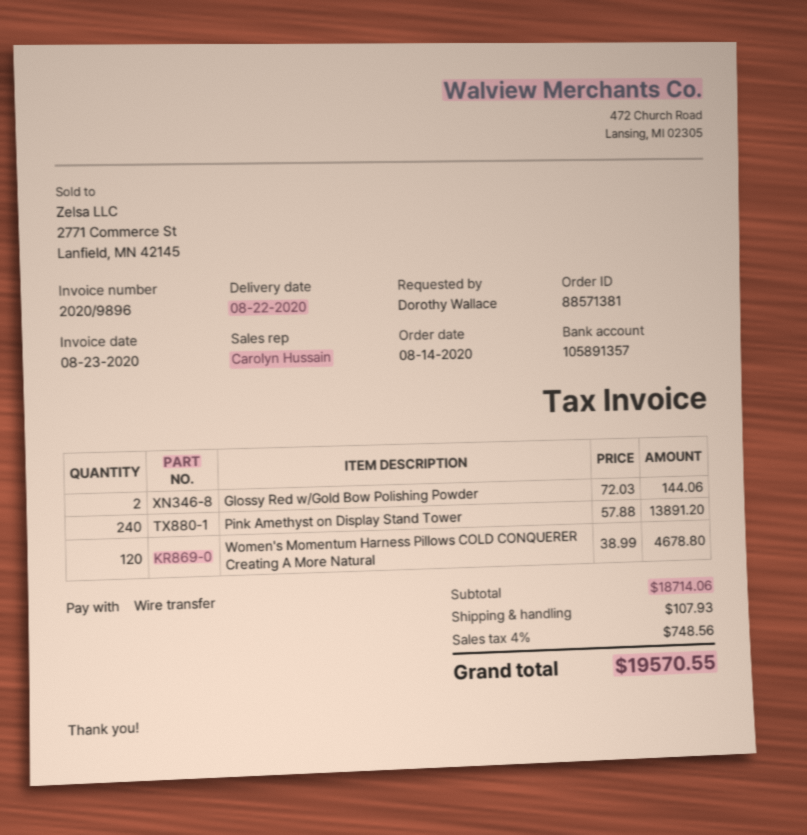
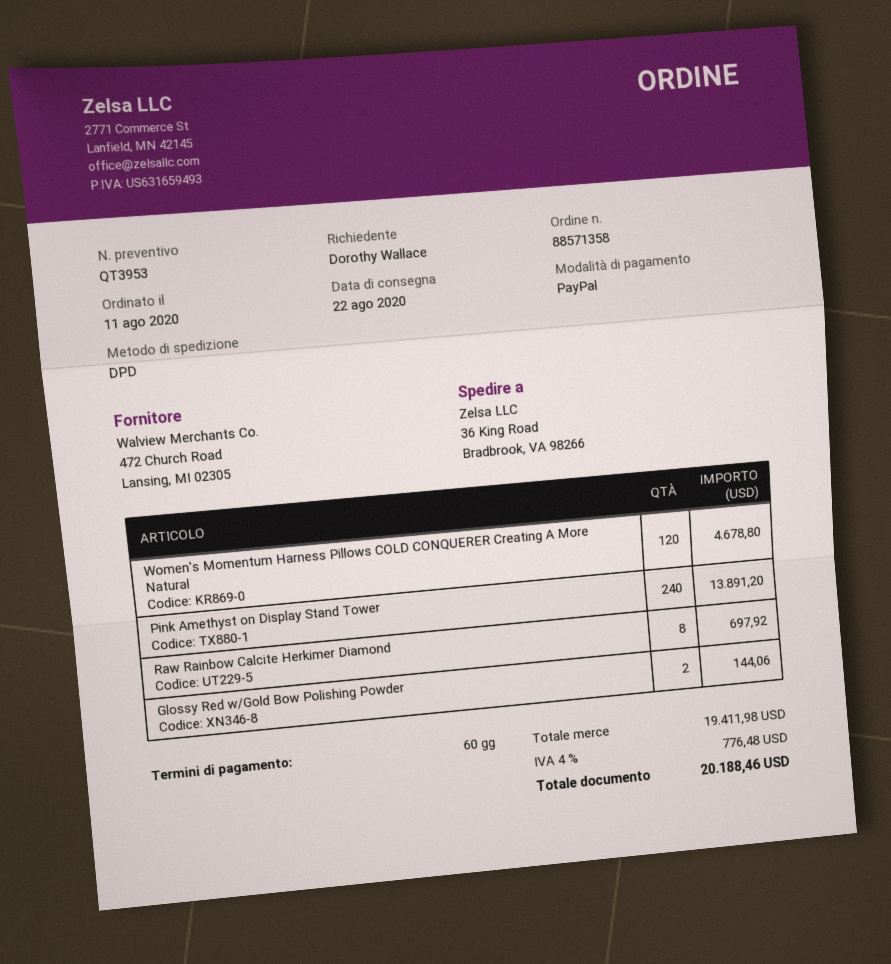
order number: 88571381 -> 88571358
order date: 2020-08-14 -> 2020-08-11
payment method: bank transfer -> PayPal
Raw Rainbow Calcite Herkimer Diamond: none -> 8 for 697.92
subtotal: 18714.06 -> 19411.98
shipping: 107.93 -> none
tax: 4% = 748.56 -> 4% = 776.48
total: 19570.55 -> 20188.46

